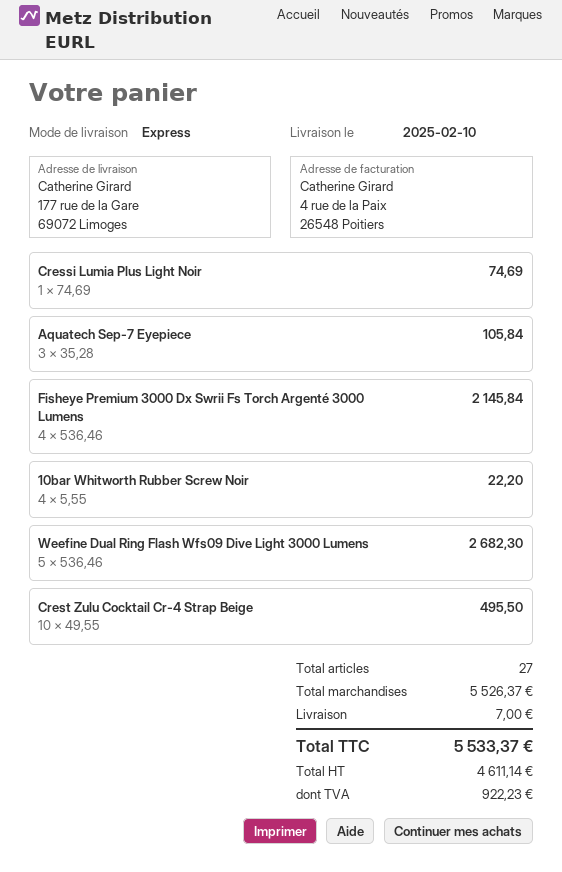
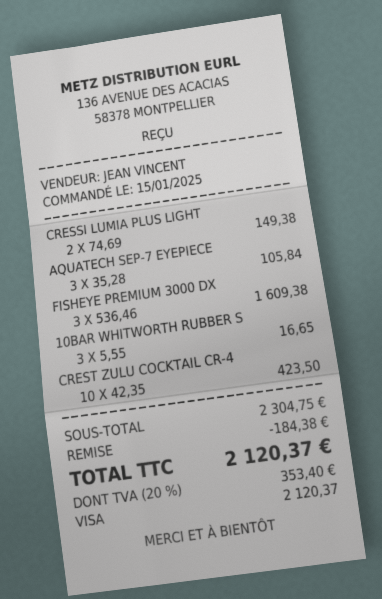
Cressi Lumia Plus Light Noir: 1 x 74.69 = 74.69 -> 2 x 74.69 = 149.38
Fisheye Premium 3000 Dx Swrii Fs Torch Argenté 3000 Lumens: 4 x 536.46 = 2145.84 -> 3 x 536.46 = 1609.38
10bar Whitworth Rubber Screw Noir: 4 x 5.55 = 22.20 -> 3 x 5.55 = 16.65
Weefine Dual Ring Flash Wfs09 Dive Light 3000 Lumens: 5 x 536.46 = 2682.30 -> none
Crest Zulu Cocktail Cr-4 Strap Beige: 10 x 49.55 = 495.50 -> 10 x 42.35 = 423.50
subtotal: 5526.37 -> 2304.75
discount: none -> 184.38
shipping: 7.00 -> none
tax: 922.23 -> 353.40
total: 5533.37 -> 2120.37

